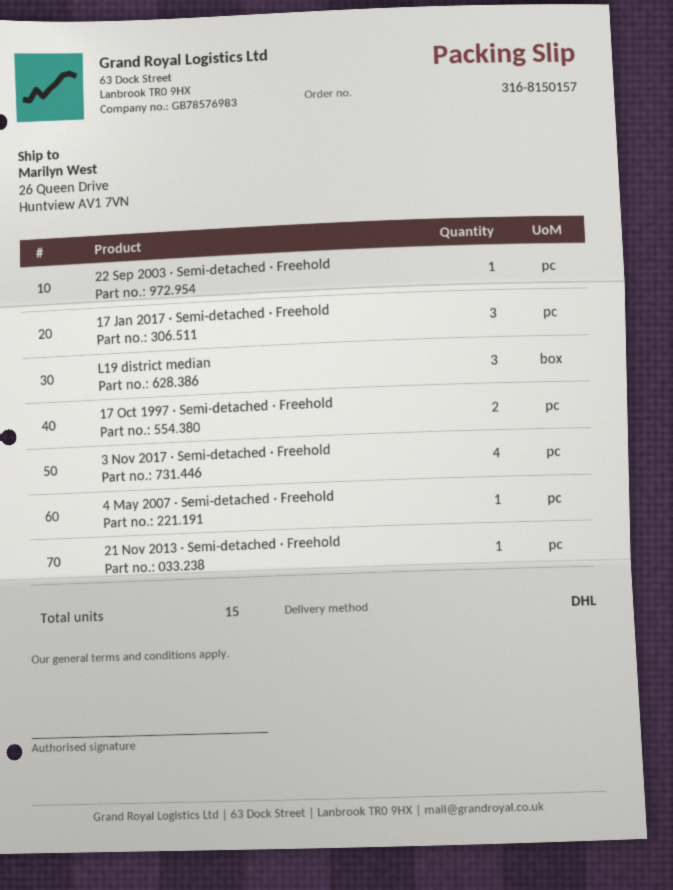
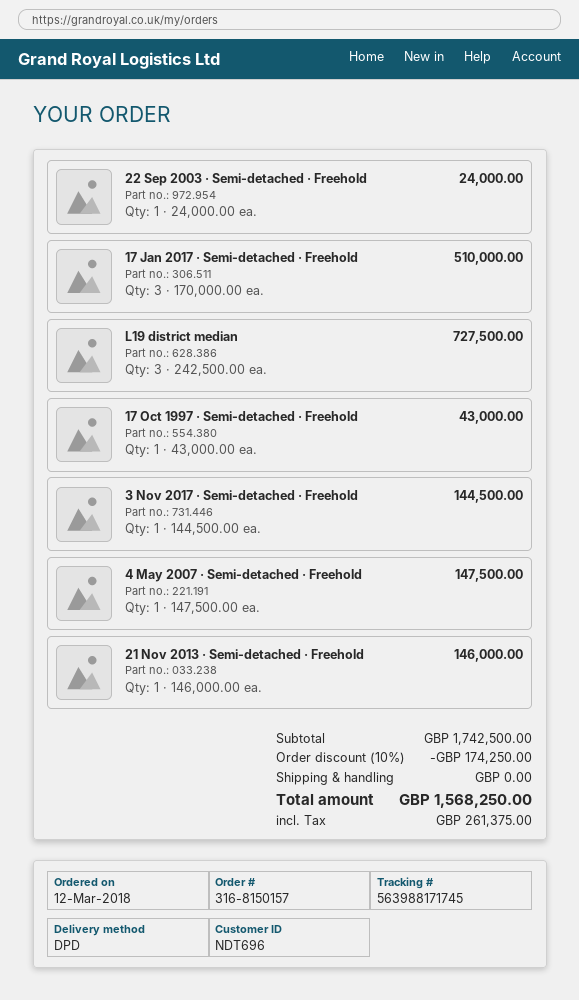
shipping method: DHL -> DPD
17 Oct 1997 · Semi-detached · Freehold: 2 -> 1
3 Nov 2017 · Semi-detached · Freehold: 4 -> 1

